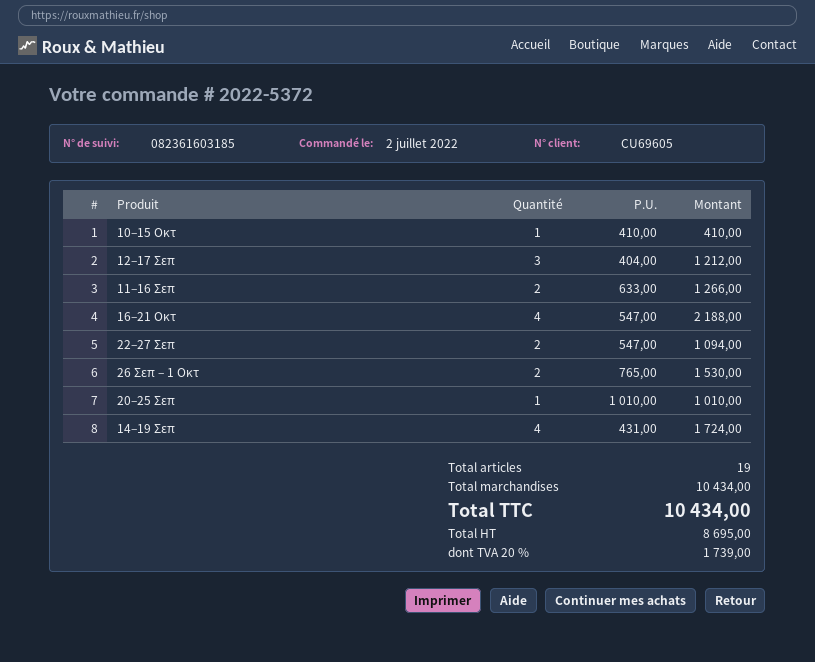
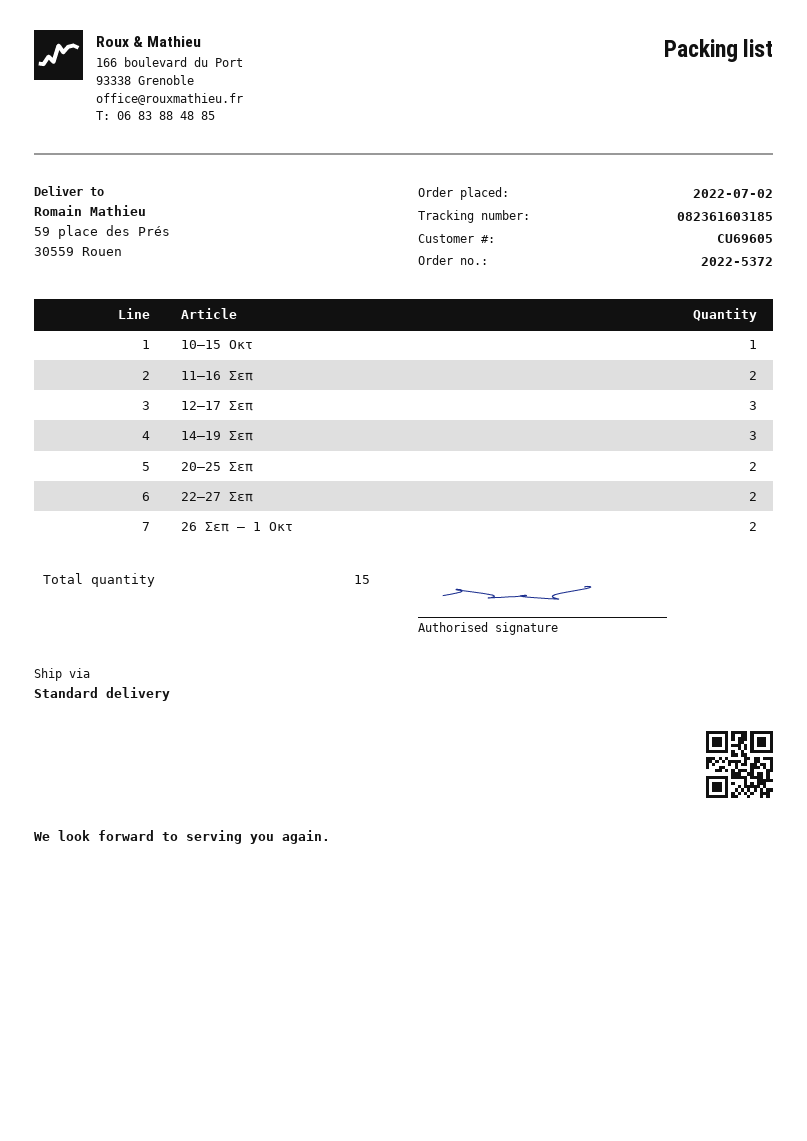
16–21 Οκτ: 4 -> none
20–25 Σεπ: 1 -> 2
14–19 Σεπ: 4 -> 3
total quantity: 19 -> 15

